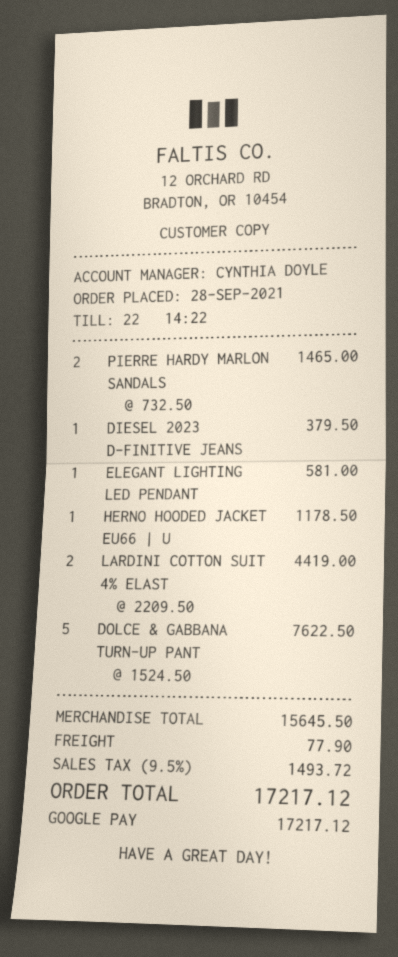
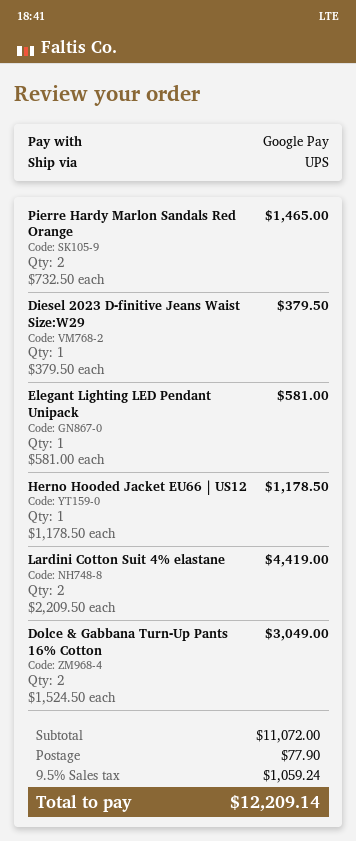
DOLCE & GABBANA TURN-UP PANT: 5 x 1524.50 = 7622.50 -> 2 x 1524.50 = 3049.00
subtotal: 15645.50 -> 11072.00
tax: 9.5% = 1493.72 -> 9.5% = 1059.24
total: 17217.12 -> 12209.14

